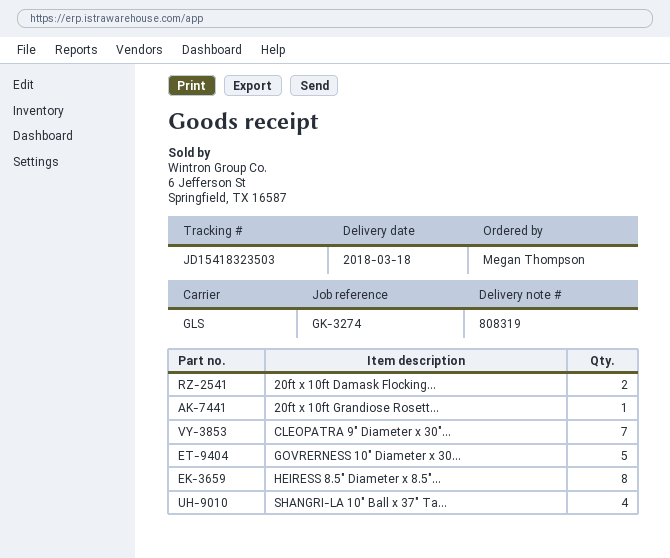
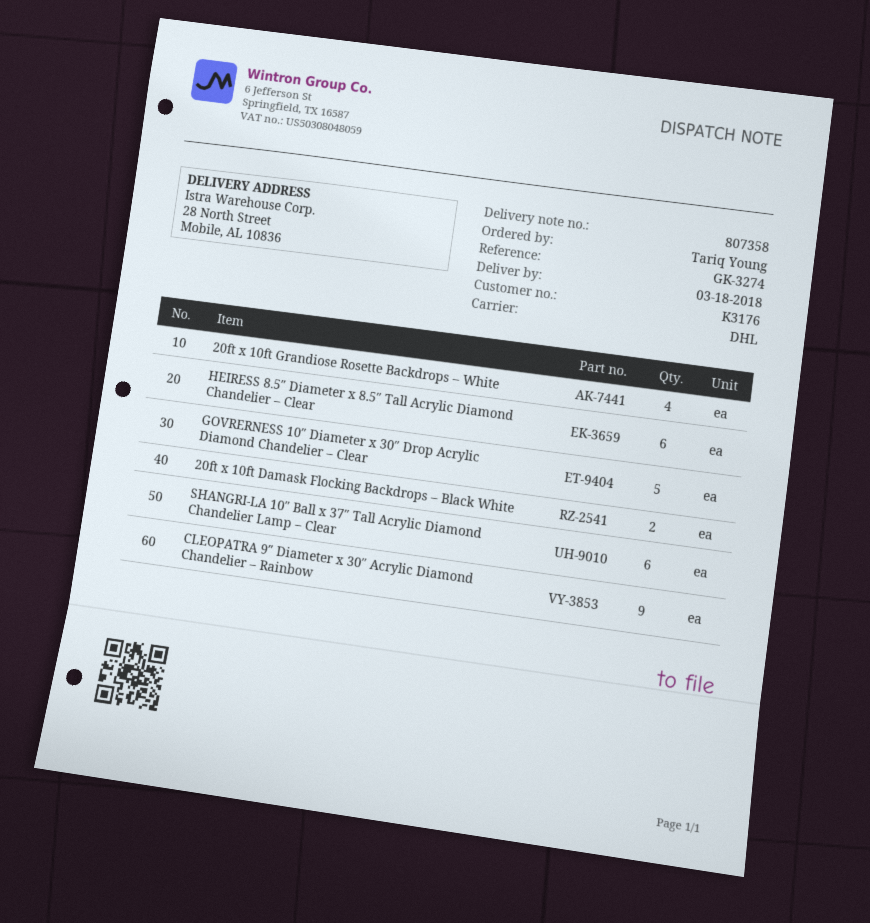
delivery note number: 808319 -> 807358
ordered by: Megan Thompson -> Tariq Young
shipping method: GLS -> DHL
20ft x 10ft Grandiose Rosett...: 1 -> 4
CLEOPATRA 9″ Diameter x 30″...: 7 -> 9
HEIRESS 8.5″ Diameter x 8.5″...: 8 -> 6
SHANGRI-LA 10″ Ball x 37″ Ta...: 4 -> 6

